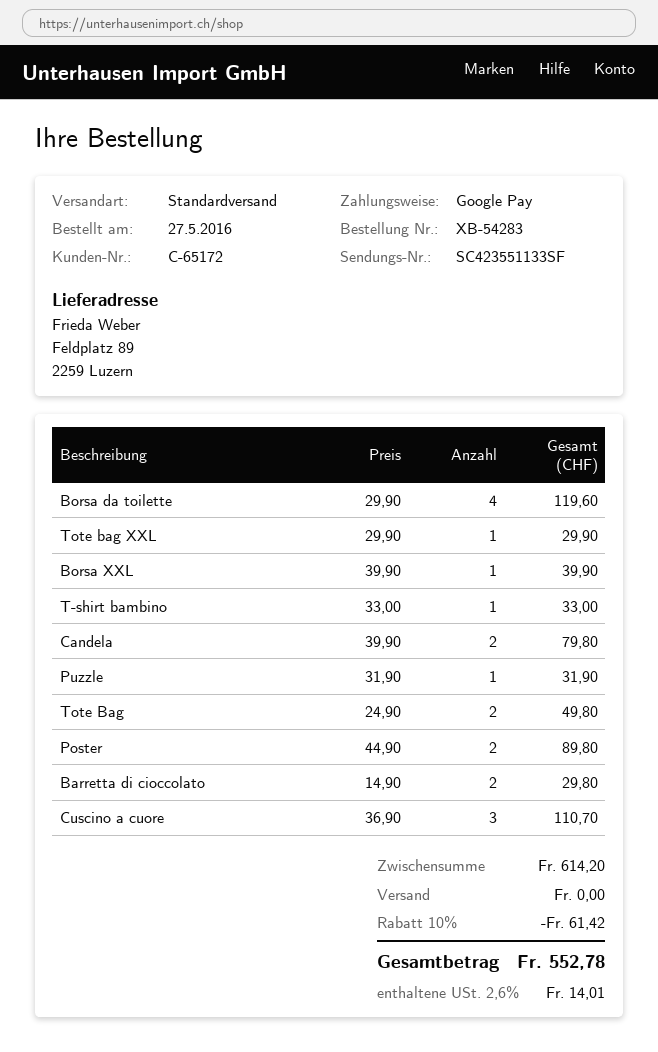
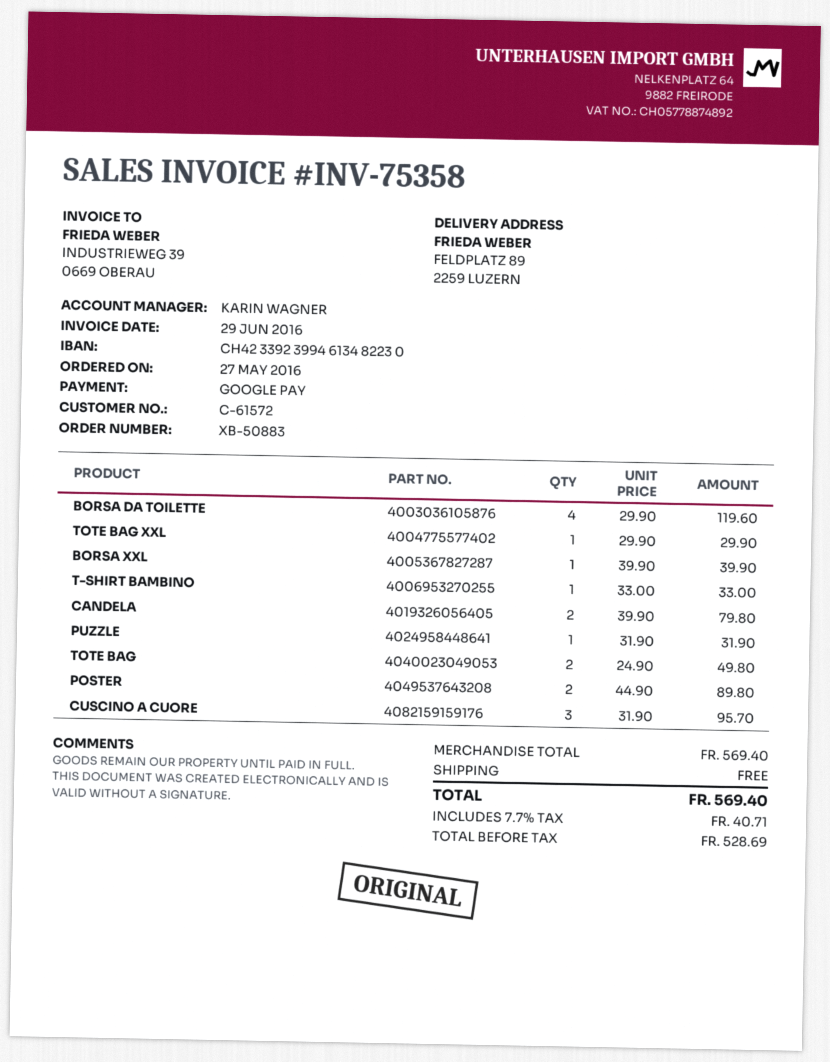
order number: XB-54283 -> XB-50883
customer number: C-65172 -> C-61572
Barretta di cioccolato: 2 x 14.90 = 29.80 -> none
Cuscino a cuore: 3 x 36.90 = 110.70 -> 3 x 31.90 = 95.70
subtotal: 614.20 -> 569.40
discount: 10% = 61.42 -> none
tax: 2.6% = 14.01 -> 7.7% = 40.71
total: 552.78 -> 569.40

